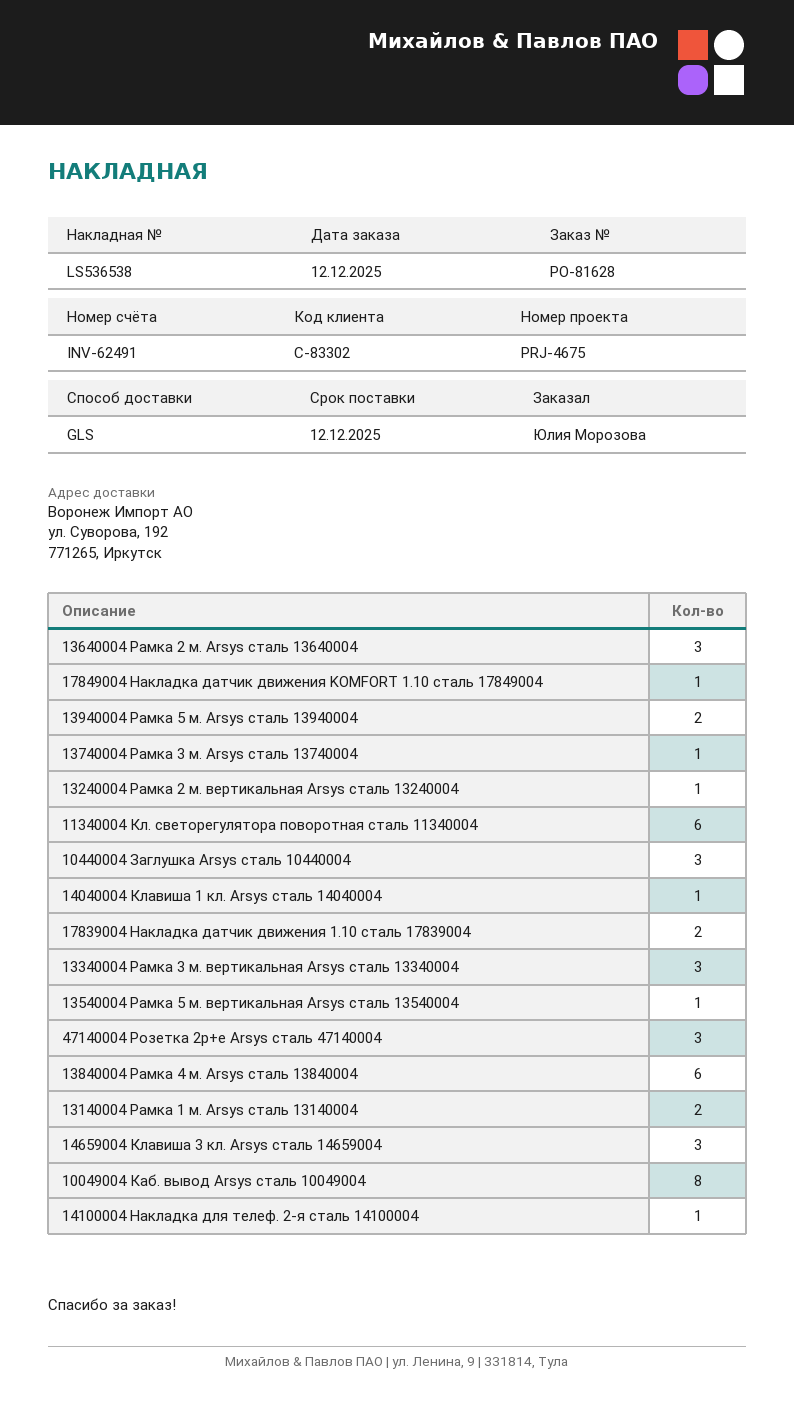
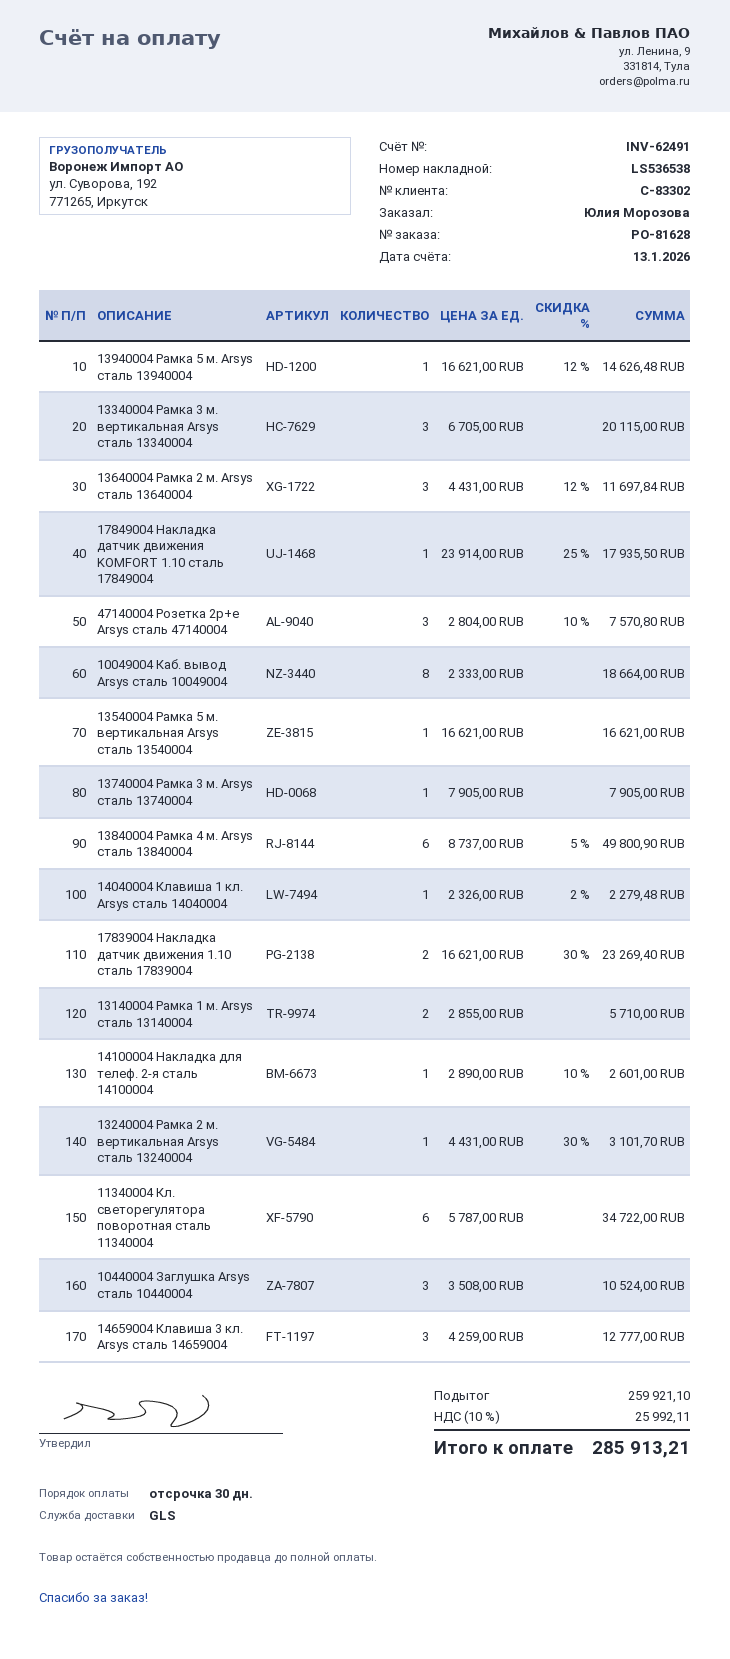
13940004 Рамка 5 м. Arsys сталь 13940004: 2 -> 1

